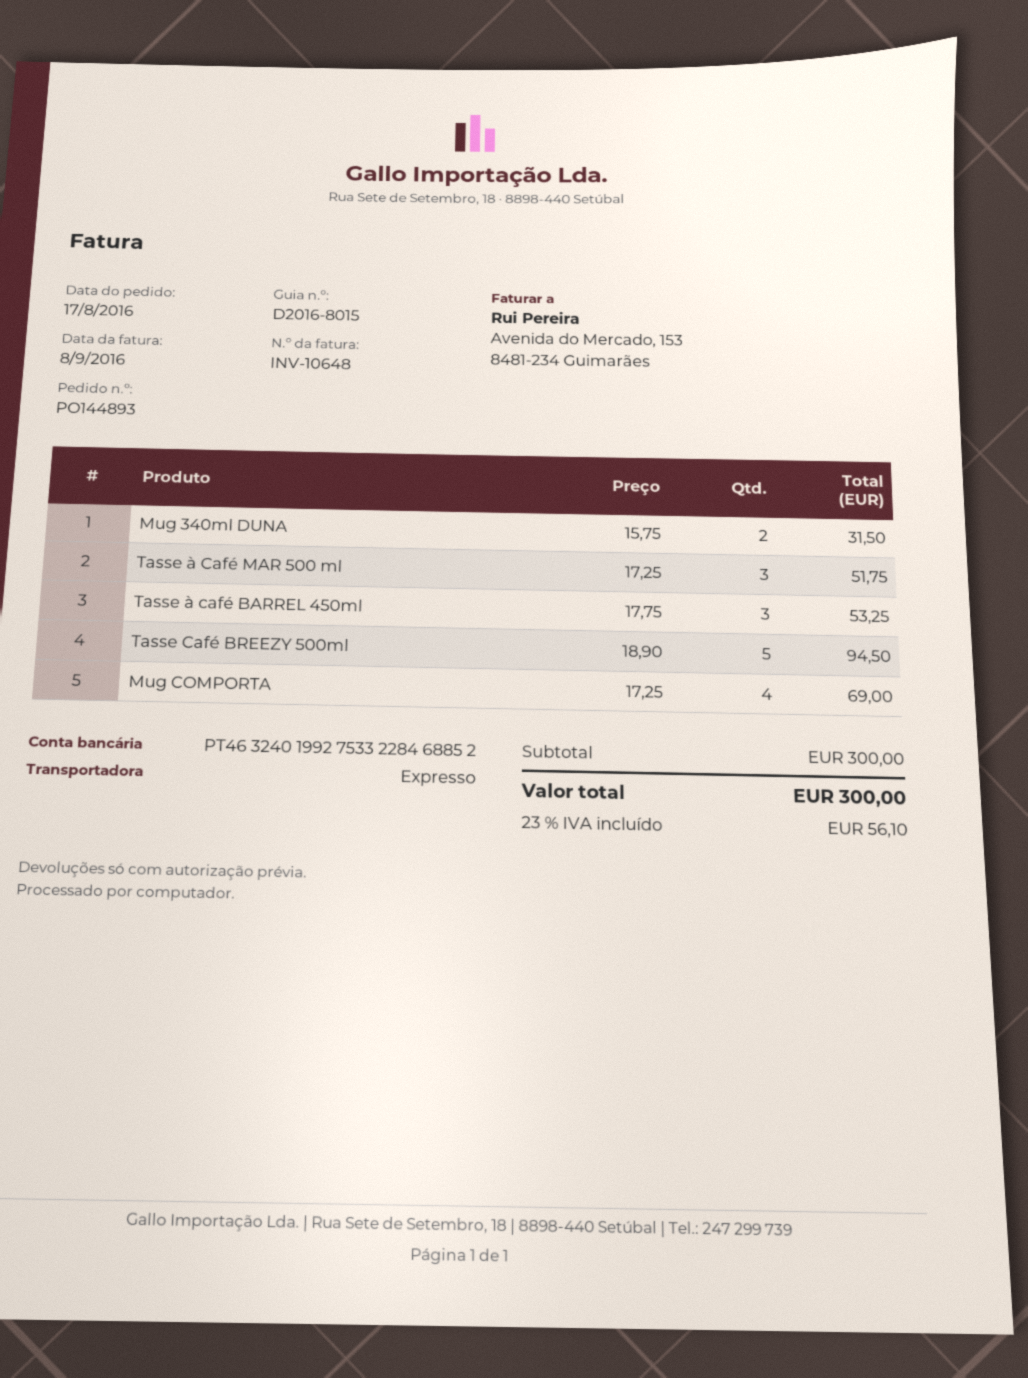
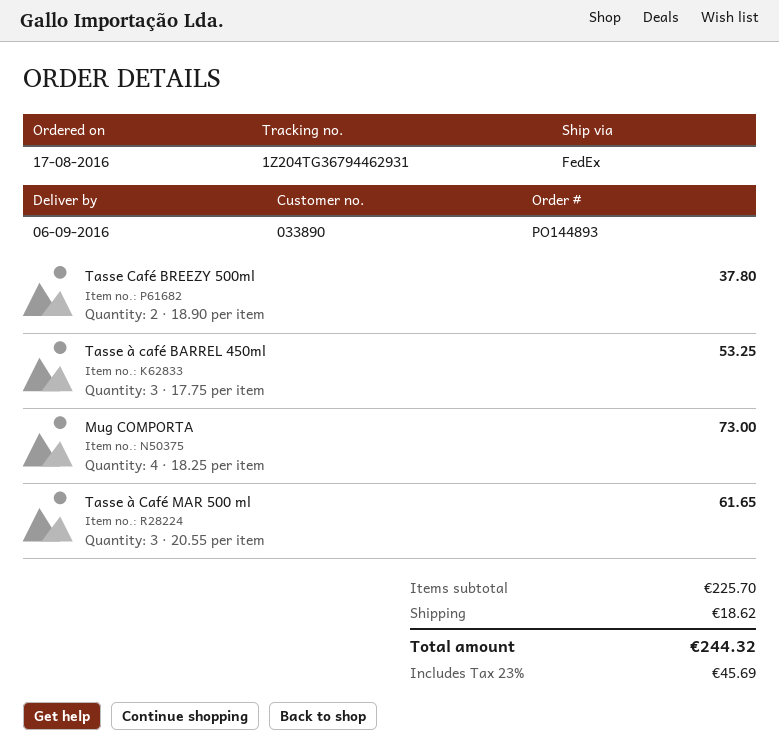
shipping method: express -> FedEx
Mug 340ml DUNA: 2 x 15.75 = 31.50 -> none
Tasse à Café MAR 500 ml: 3 x 17.25 = 51.75 -> 3 x 20.55 = 61.65
Tasse Café BREEZY 500ml: 5 x 18.90 = 94.50 -> 2 x 18.90 = 37.80
Mug COMPORTA: 4 x 17.25 = 69.00 -> 4 x 18.25 = 73.00
subtotal: 300.00 -> 225.70
shipping: none -> 18.62
tax: 23% = 56.10 -> 23% = 45.69
total: 300.00 -> 244.32

